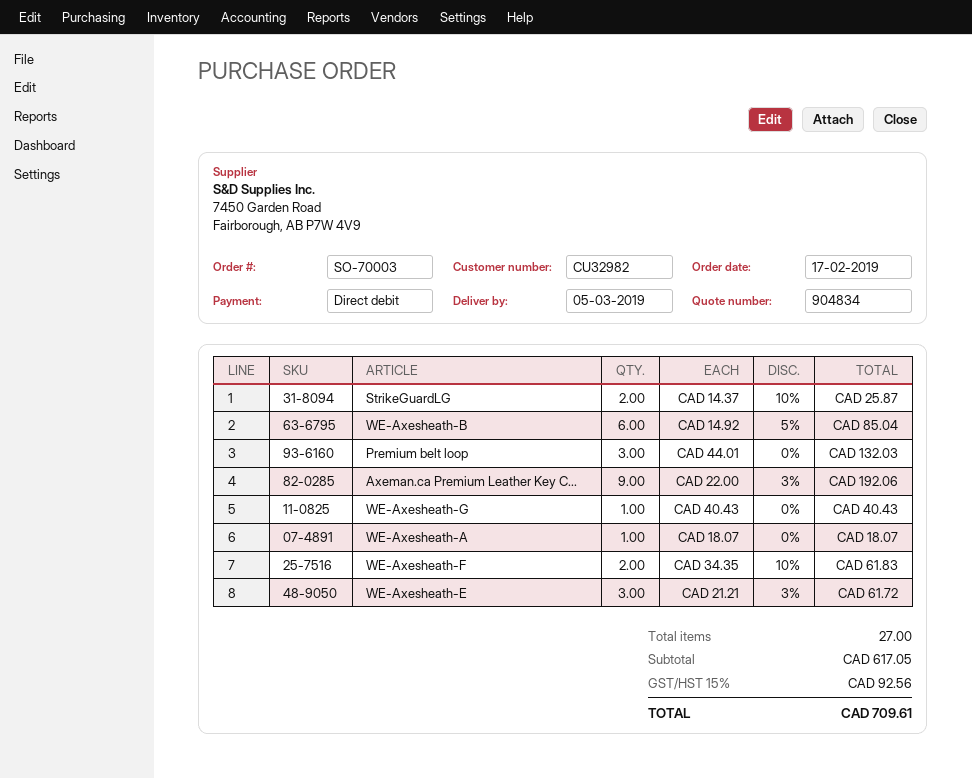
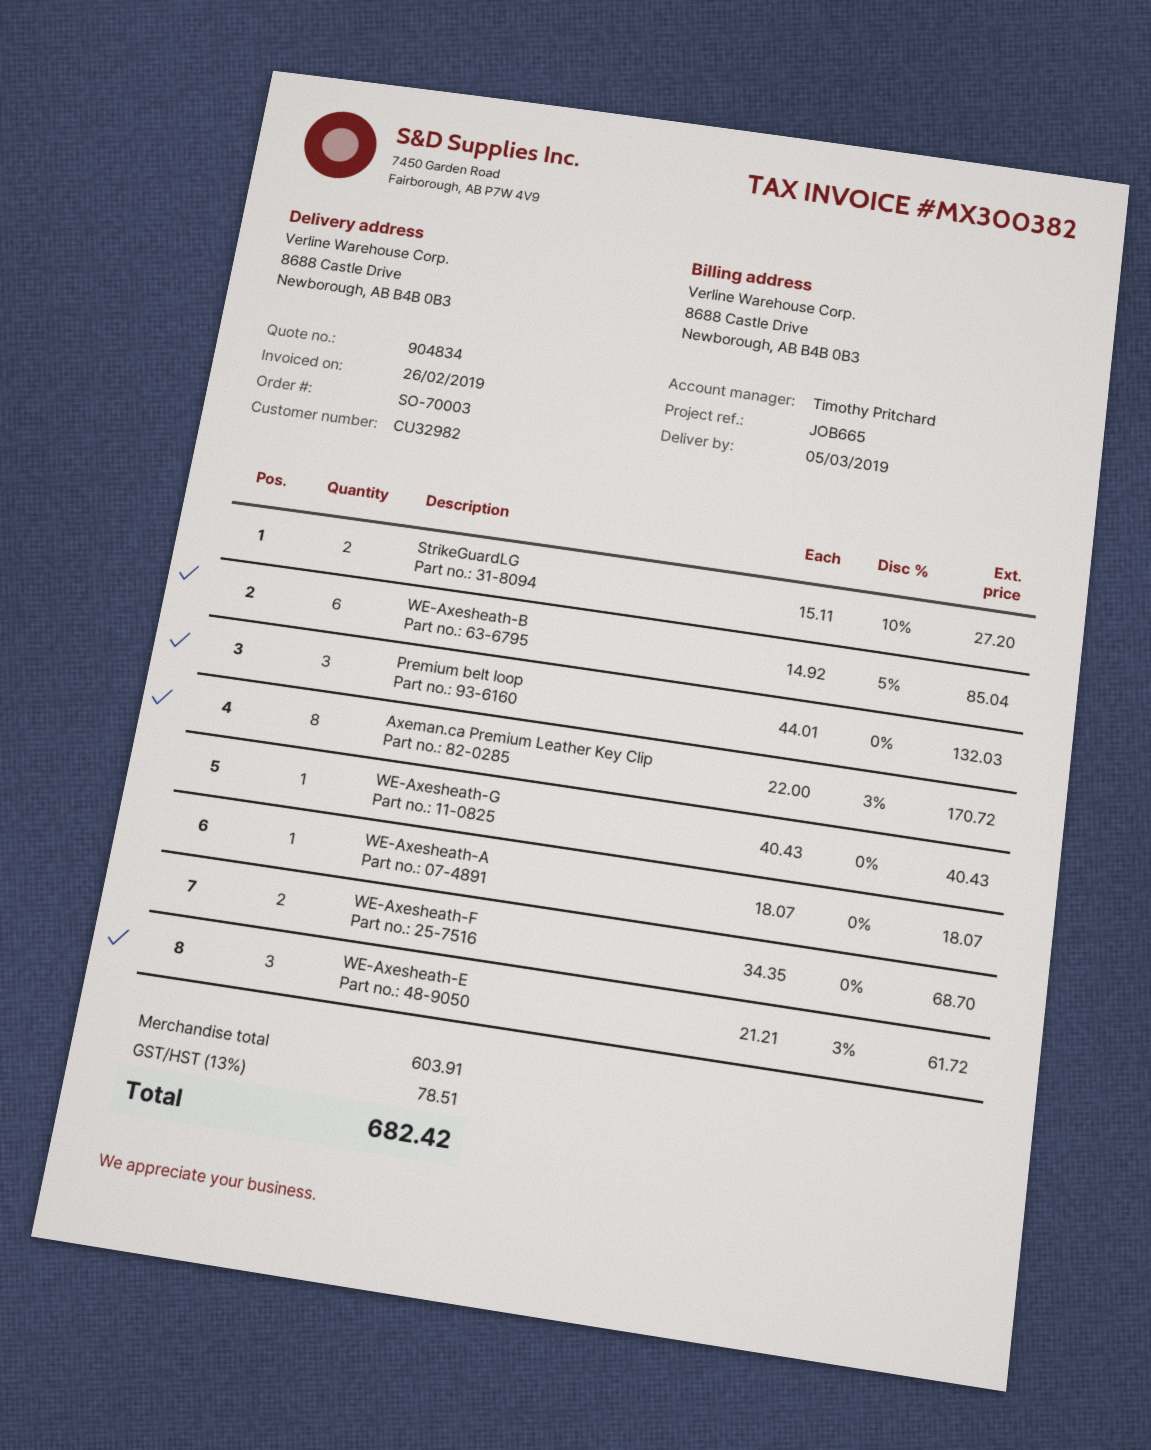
StrikeGuardLG: 2 x 14.37 - 10% = 25.87 -> 2 x 15.11 - 10% = 27.20
Axeman.ca Premium Leather Key C...: 9 x 22.00 - 3% = 192.06 -> 8 x 22.00 - 3% = 170.72
WE-Axesheath-F: 2 x 34.35 - 10% = 61.83 -> 2 x 34.35 = 68.70
subtotal: 617.05 -> 603.91
tax: 15% = 92.56 -> 13% = 78.51
total: 709.61 -> 682.42

